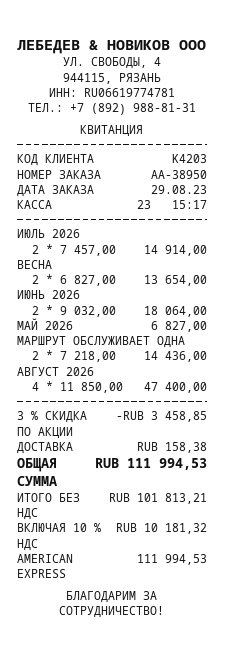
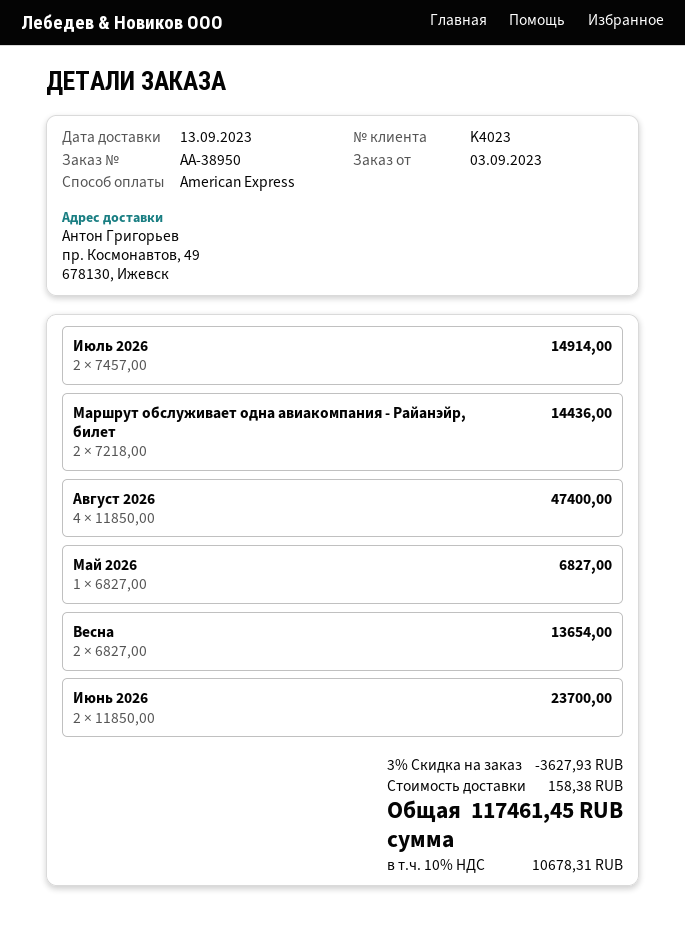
order date: 2023-08-29 -> 2023-09-03
customer number: K4203 -> K4023
ИЮНЬ 2026: 2 x 9032.00 = 18064.00 -> 2 x 11850.00 = 23700.00
discount: 3% = 3458.85 -> 3% = 3627.93
tax: 10% = 10181.32 -> 10% = 10678.31
total: 111994.53 -> 117461.45

